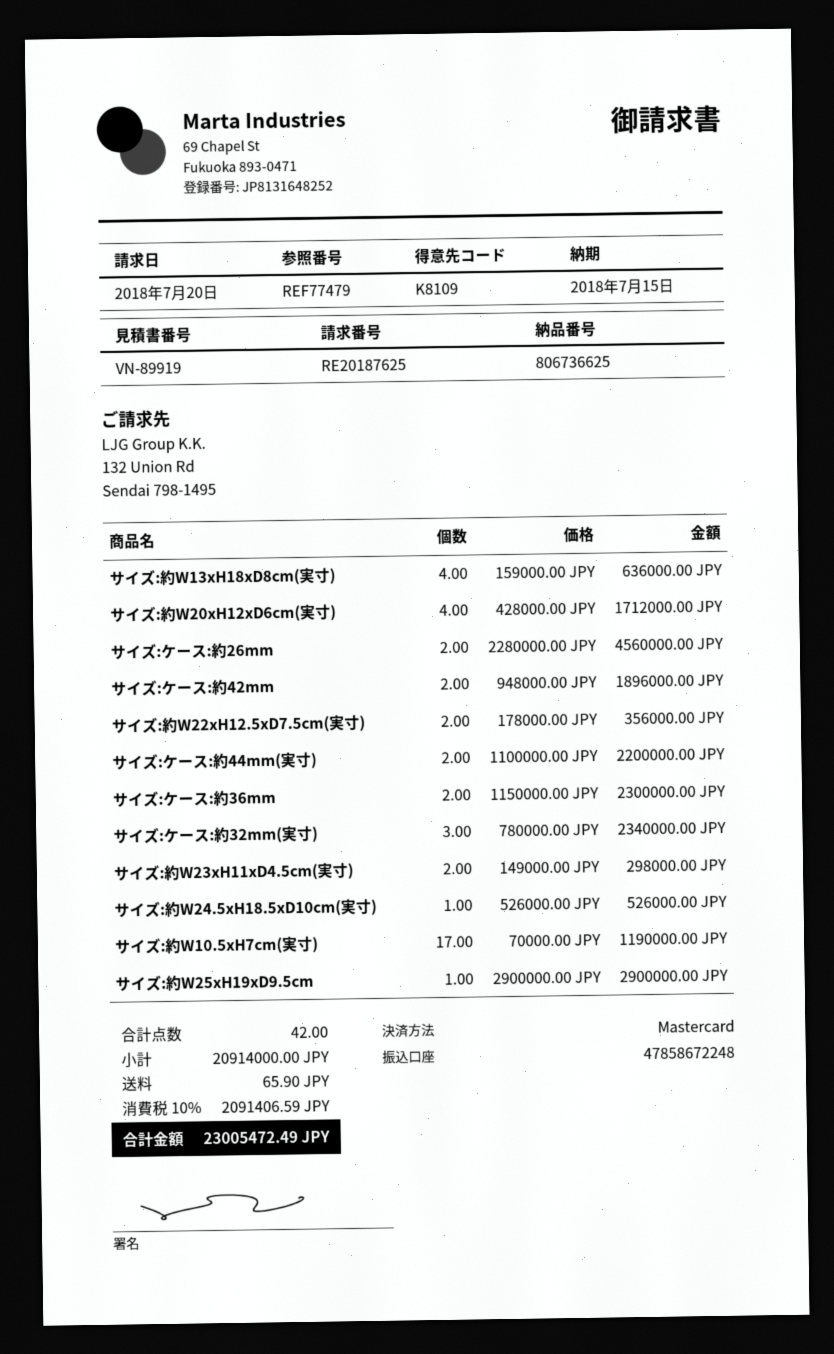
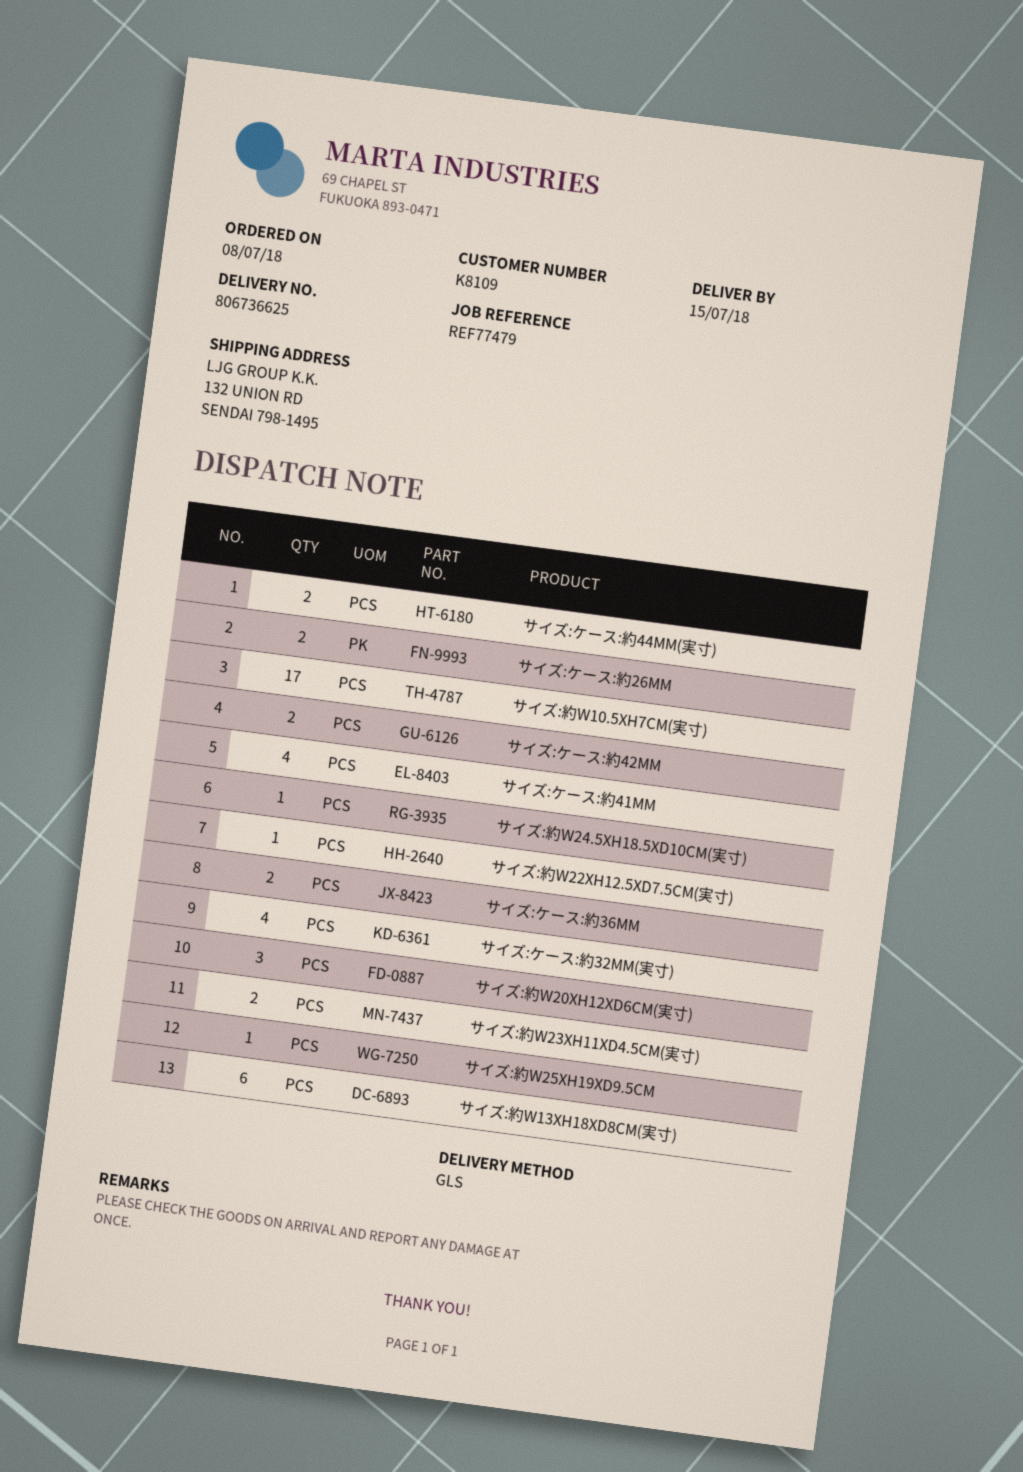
サイズ:約W13xH18xD8cm(実寸): 4 -> 6
サイズ:約W20xH12xD6cm(実寸): 4 -> 3
サイズ:約W22xH12.5xD7.5cm(実寸): 2 -> 1
サイズ:ケース:約32mm(実寸): 3 -> 4
サイズ:ケース:約41MM: none -> 4

